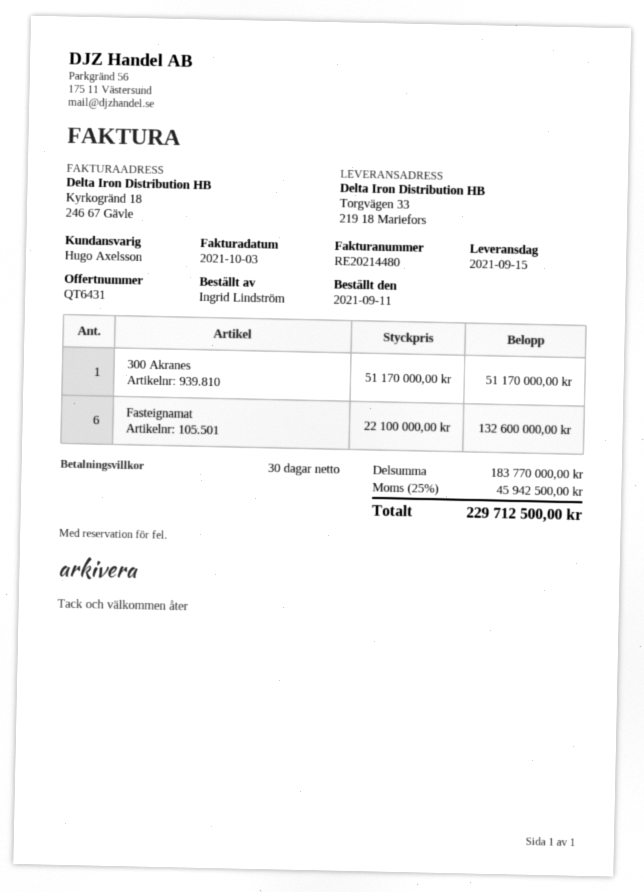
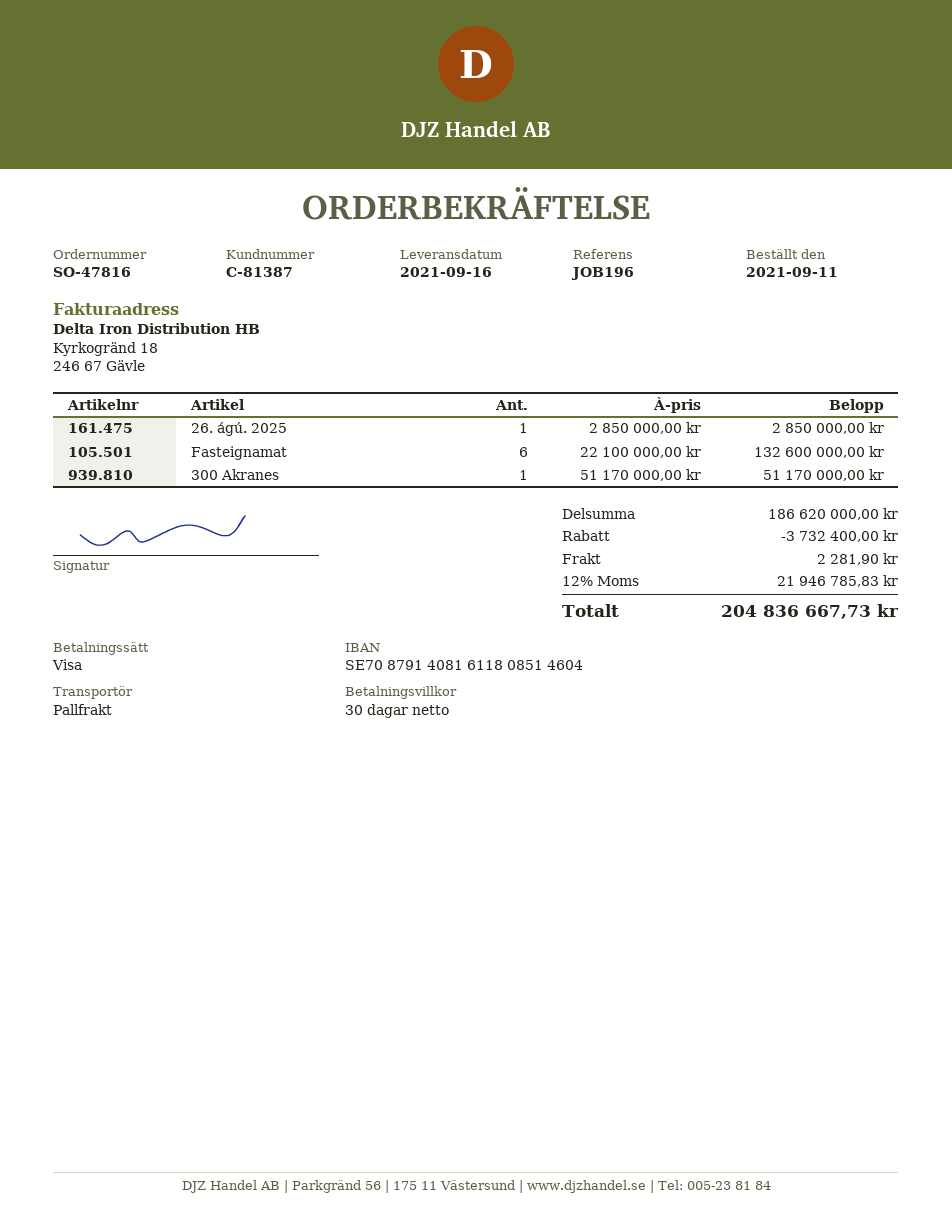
delivery date: 2021-09-15 -> 2021-09-16
26. ágú. 2025: none -> 1 x 2850000.00 = 2850000.00
subtotal: 183770000.00 -> 186620000.00
discount: none -> 3732400.00
shipping: none -> 2281.90
tax: 25% = 45942500.00 -> 12% = 21946785.83
total: 229712500.00 -> 204836667.73

